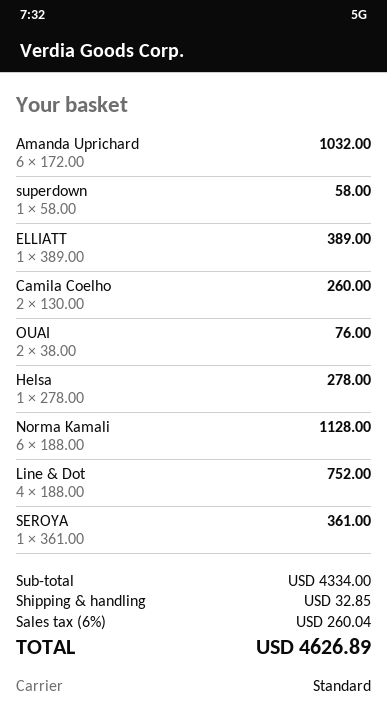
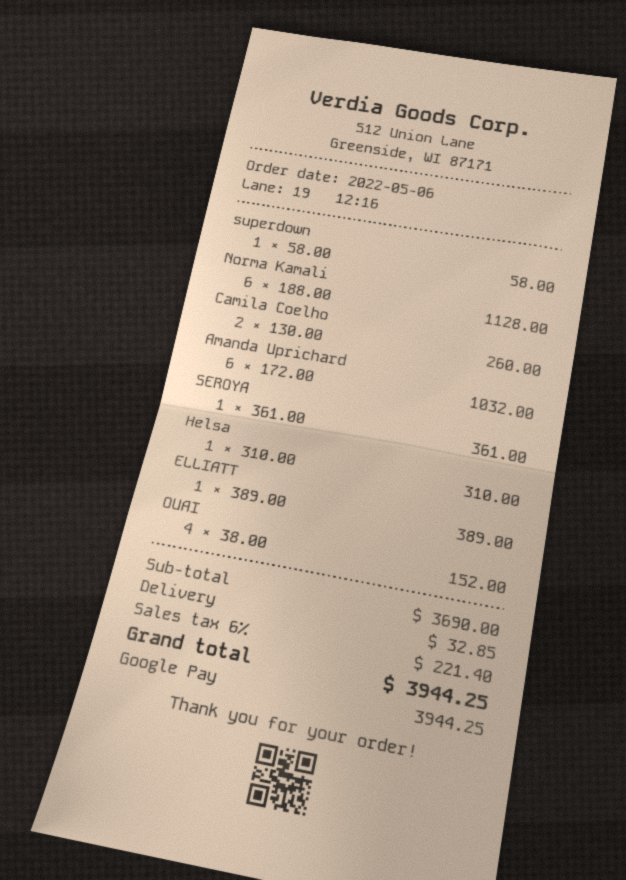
OUAI: 2 x 38.00 = 76.00 -> 4 x 38.00 = 152.00
Helsa: 1 x 278.00 = 278.00 -> 1 x 310.00 = 310.00
Line & Dot: 4 x 188.00 = 752.00 -> none
subtotal: 4334.00 -> 3690.00
tax: 6% = 260.04 -> 6% = 221.40
total: 4626.89 -> 3944.25

